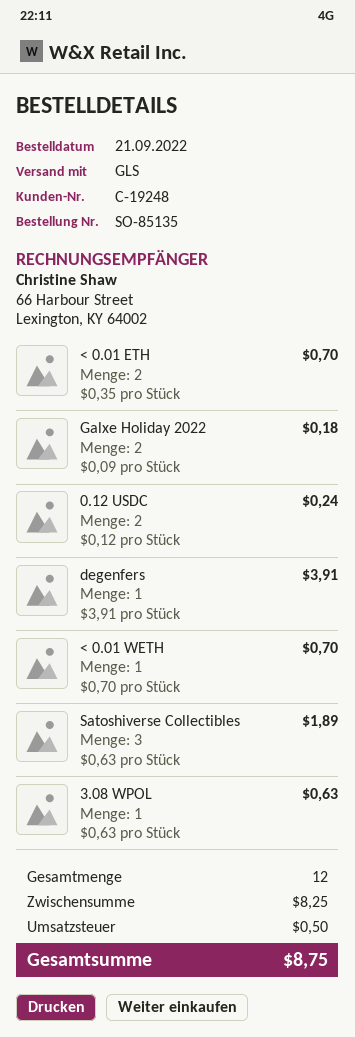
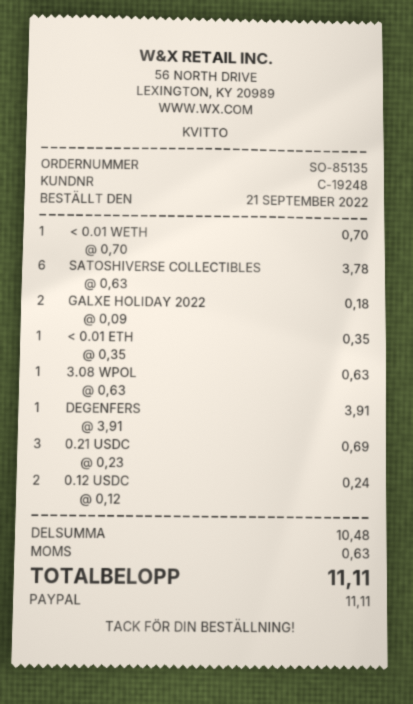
< 0.01 ETH: 2 x 0.35 = 0.70 -> 1 x 0.35 = 0.35
Satoshiverse Collectibles: 3 x 0.63 = 1.89 -> 6 x 0.63 = 3.78
0.21 USDC: none -> 3 x 0.23 = 0.69
subtotal: 8.25 -> 10.48
tax: 0.50 -> 0.63
total: 8.75 -> 11.11

